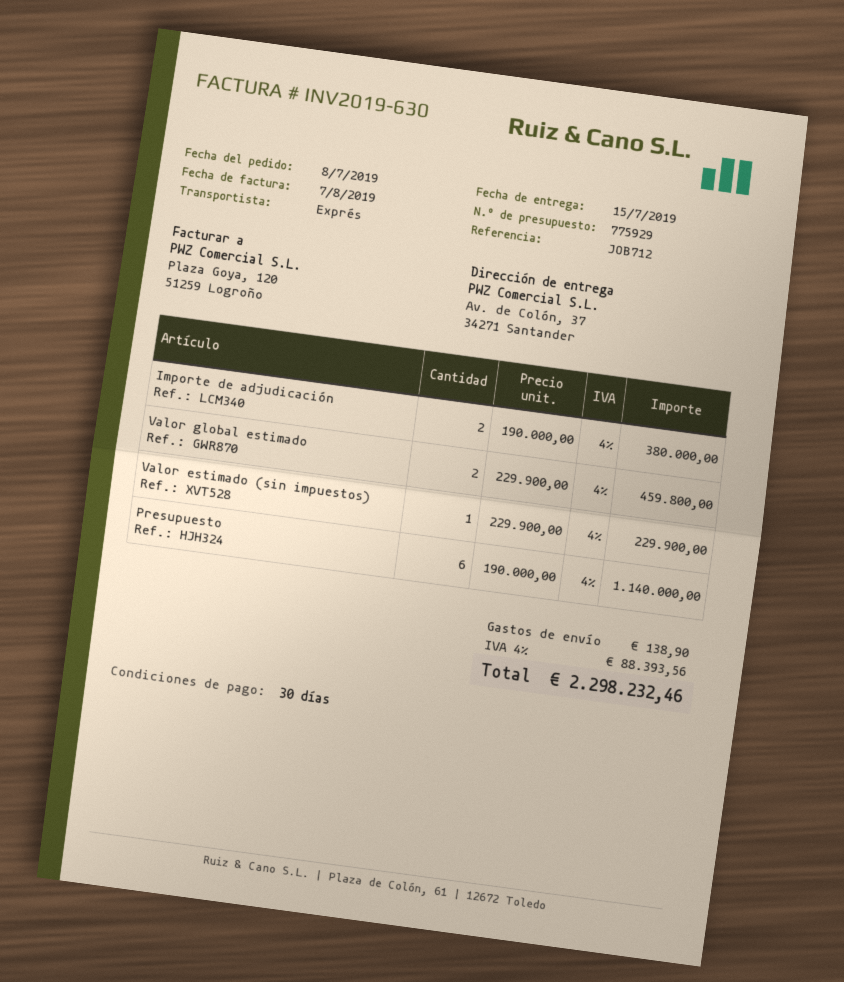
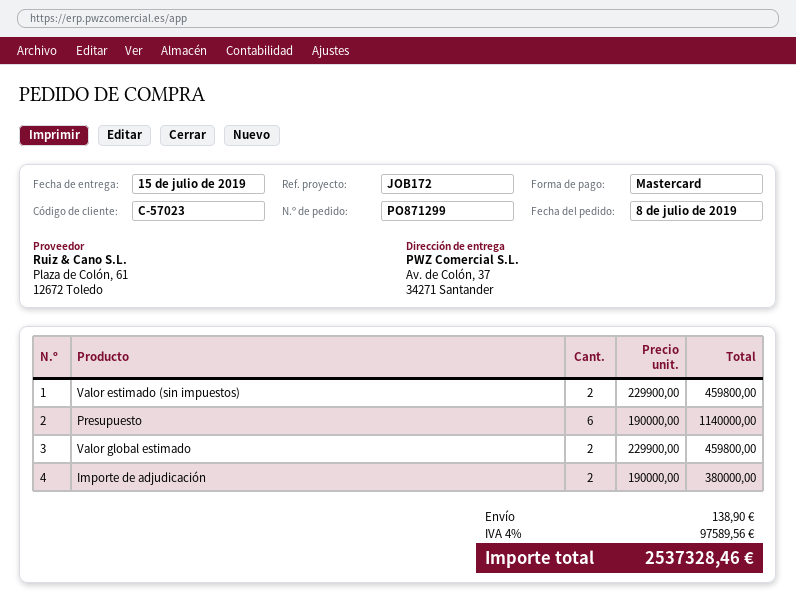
reference: JOB712 -> JOB172
Valor estimado (sin impuestos): 1 x 229900.00 = 229900.00 -> 2 x 229900.00 = 459800.00
tax: 4% = 88393.56 -> 4% = 97589.56
total: 2298232.46 -> 2537328.46

